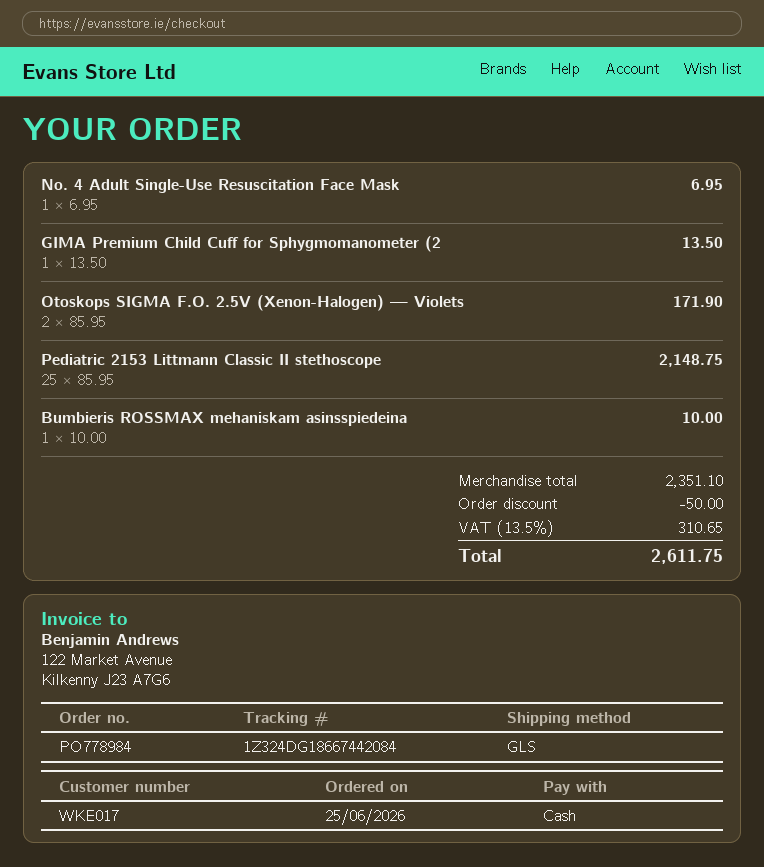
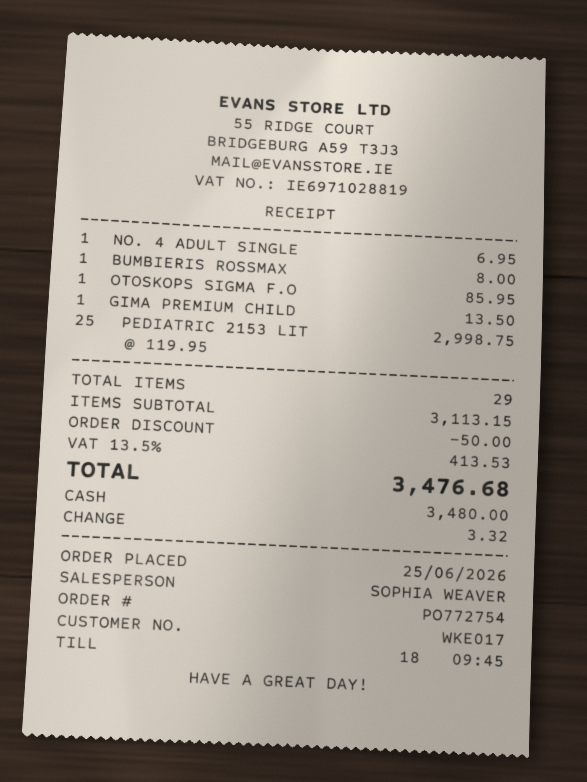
order number: PO778984 -> PO772754
Otoskops SIGMA F.O. 2.5V (Xenon-Halogen) — Violets: 2 x 85.95 = 171.90 -> 1 x 85.95 = 85.95
Pediatric 2153 Littmann Classic II stethoscope: 25 x 85.95 = 2148.75 -> 25 x 119.95 = 2998.75
Bumbieris ROSSMAX mehaniskam asinsspiedeina: 1 x 10.00 = 10.00 -> 1 x 8.00 = 8.00
subtotal: 2351.10 -> 3113.15
tax: 13.5% = 310.65 -> 13.5% = 413.53
total: 2611.75 -> 3476.68

